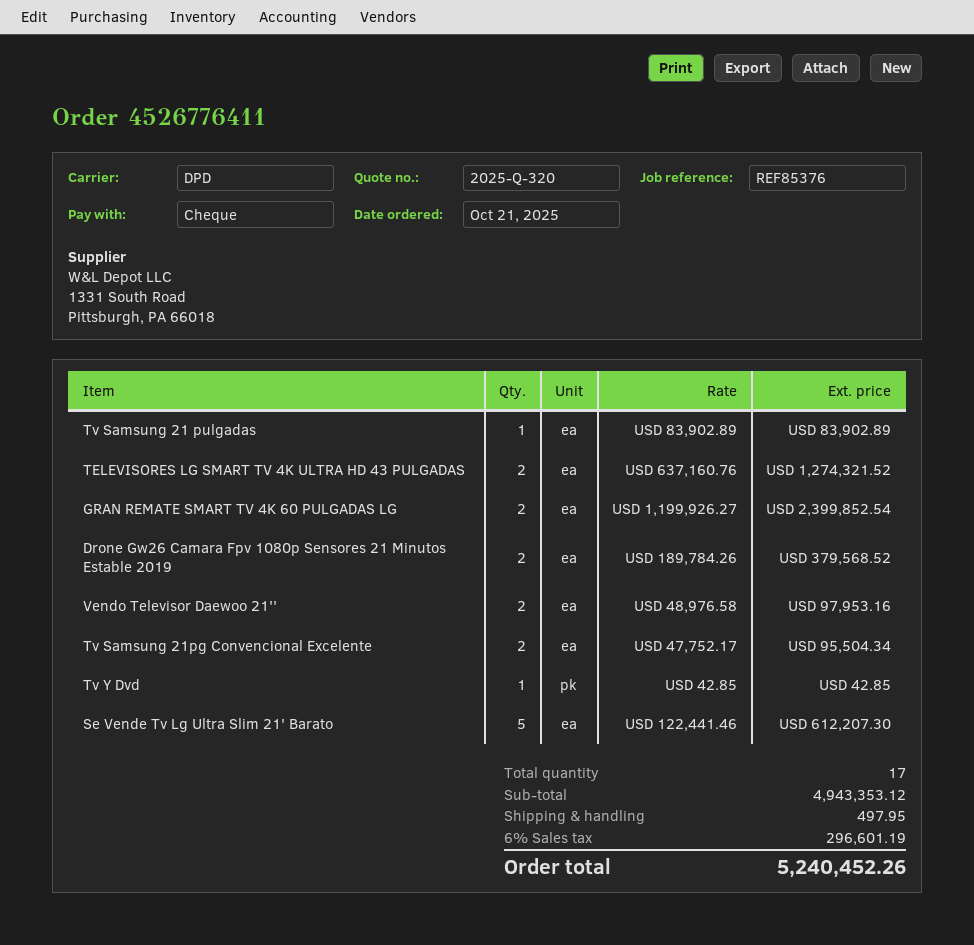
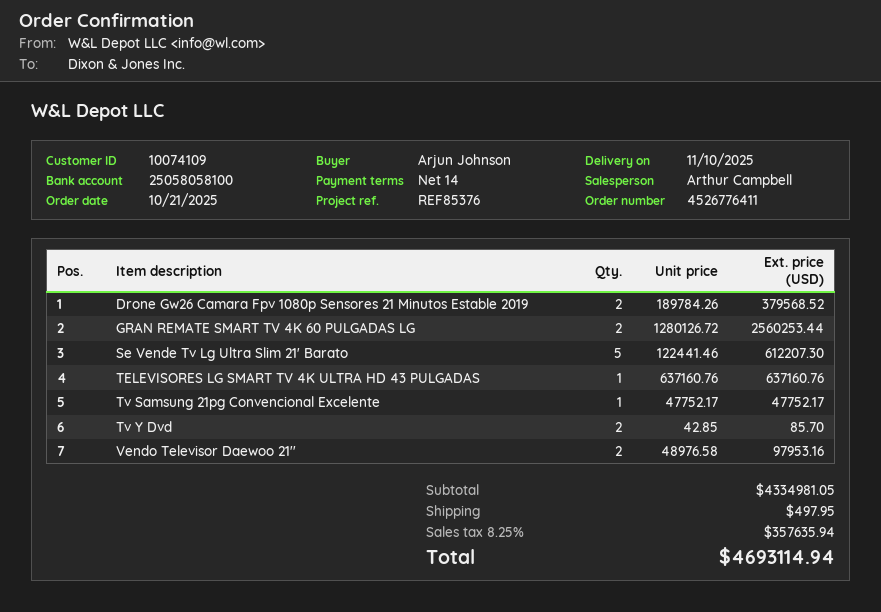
Tv Samsung 21 pulgadas: 1 x 83902.89 = 83902.89 -> none
TELEVISORES LG SMART TV 4K ULTRA HD 43 PULGADAS: 2 x 637160.76 = 1274321.52 -> 1 x 637160.76 = 637160.76
GRAN REMATE SMART TV 4K 60 PULGADAS LG: 2 x 1199926.27 = 2399852.54 -> 2 x 1280126.72 = 2560253.44
Tv Samsung 21pg Convencional Excelente: 2 x 47752.17 = 95504.34 -> 1 x 47752.17 = 47752.17
Tv Y Dvd: 1 x 42.85 = 42.85 -> 2 x 42.85 = 85.70
subtotal: 4943353.12 -> 4334981.05
tax: 6% = 296601.19 -> 8.25% = 357635.94
total: 5240452.26 -> 4693114.94

